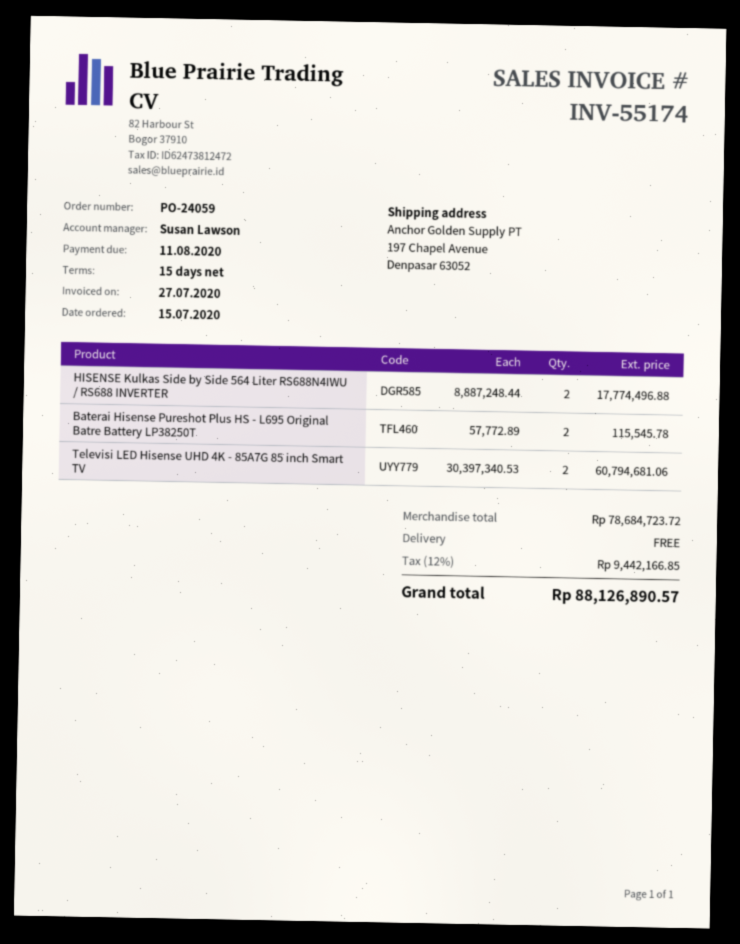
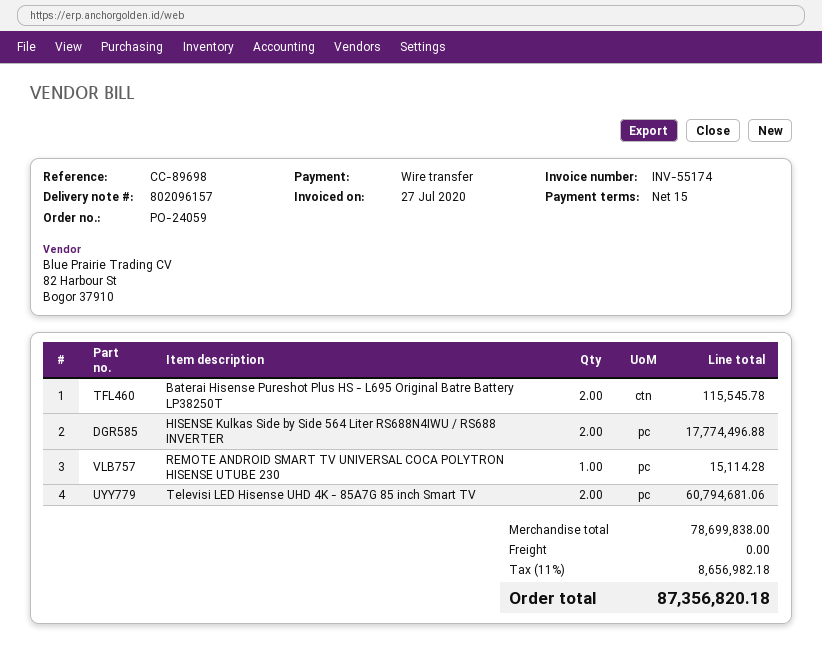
REMOTE ANDROID SMART TV UNIVERSAL COCA POLYTRON HISENSE UTUBE 230: none -> 1 for 15114.28
subtotal: 78684723.72 -> 78699838.00
tax: 12% = 9442166.85 -> 11% = 8656982.18
total: 88126890.57 -> 87356820.18

